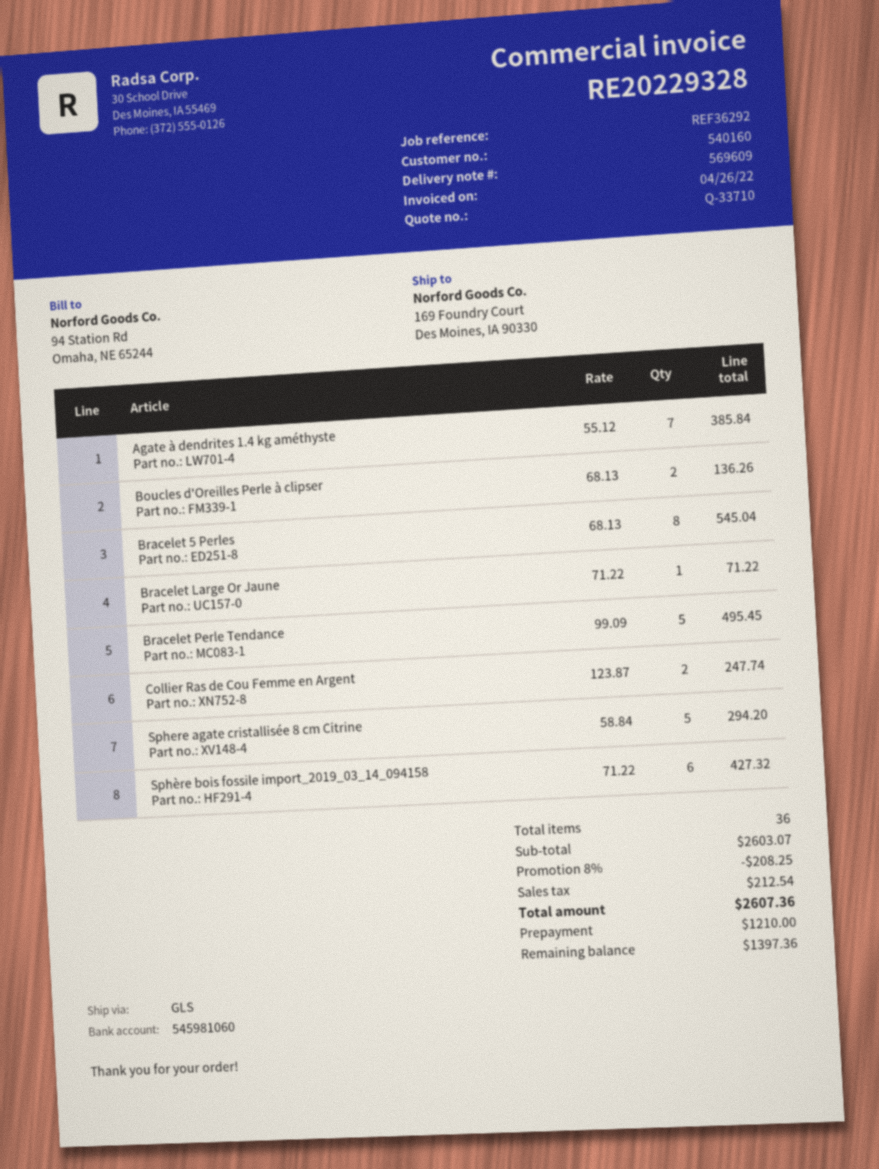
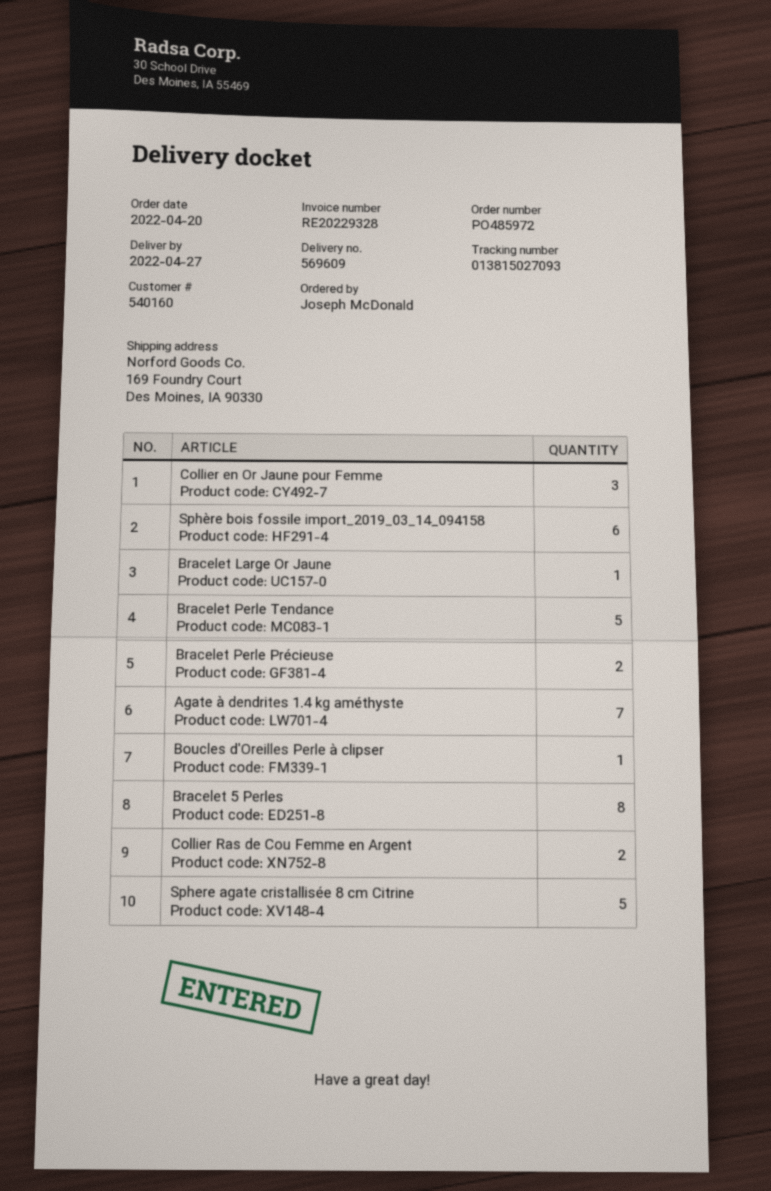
Boucles d'Oreilles Perle à clipser: 2 -> 1
Collier en Or Jaune pour Femme: none -> 3
Bracelet Perle Précieuse: none -> 2

